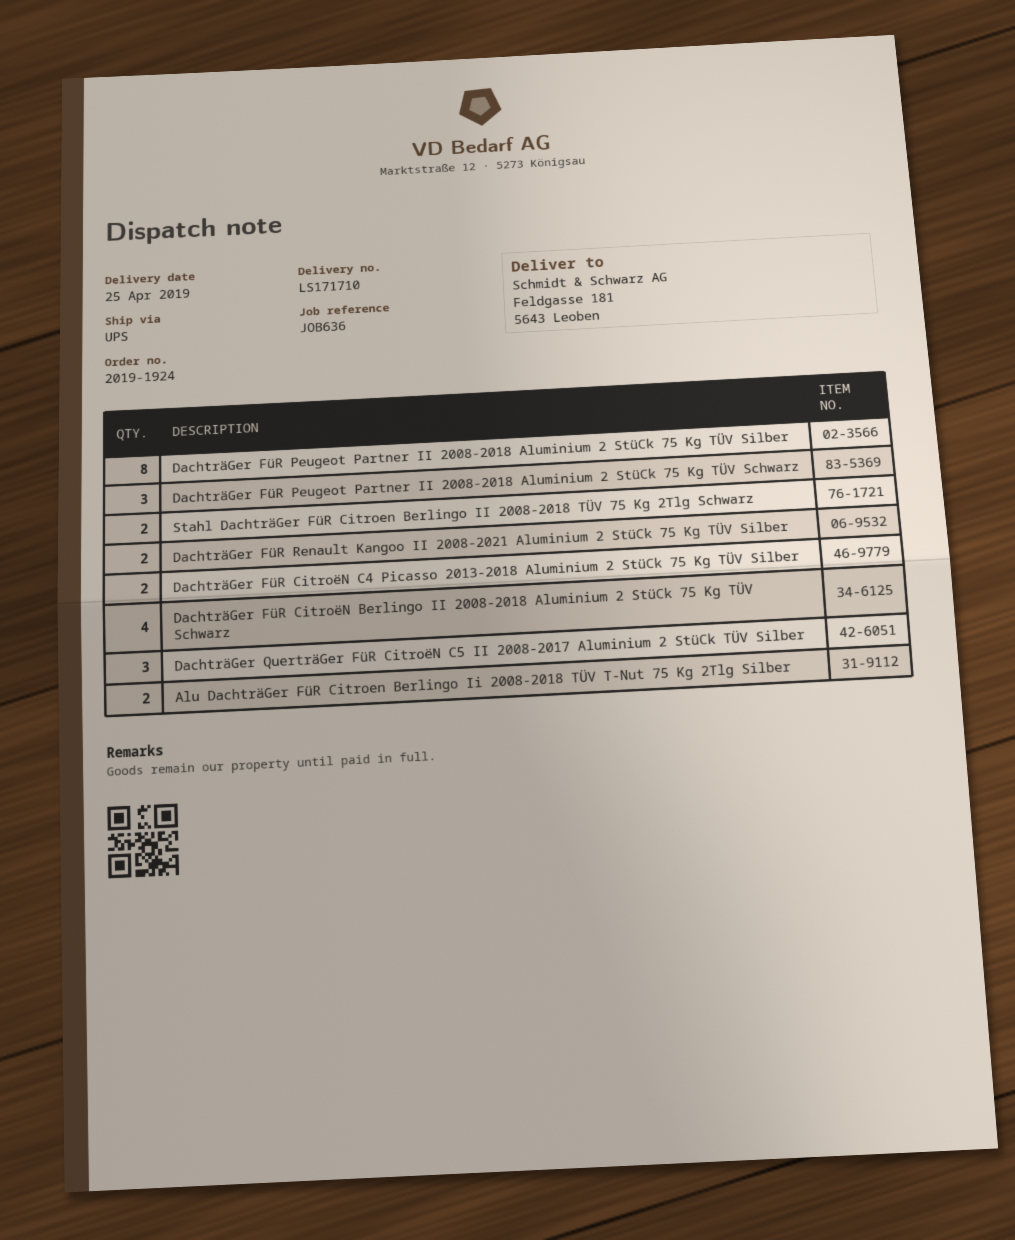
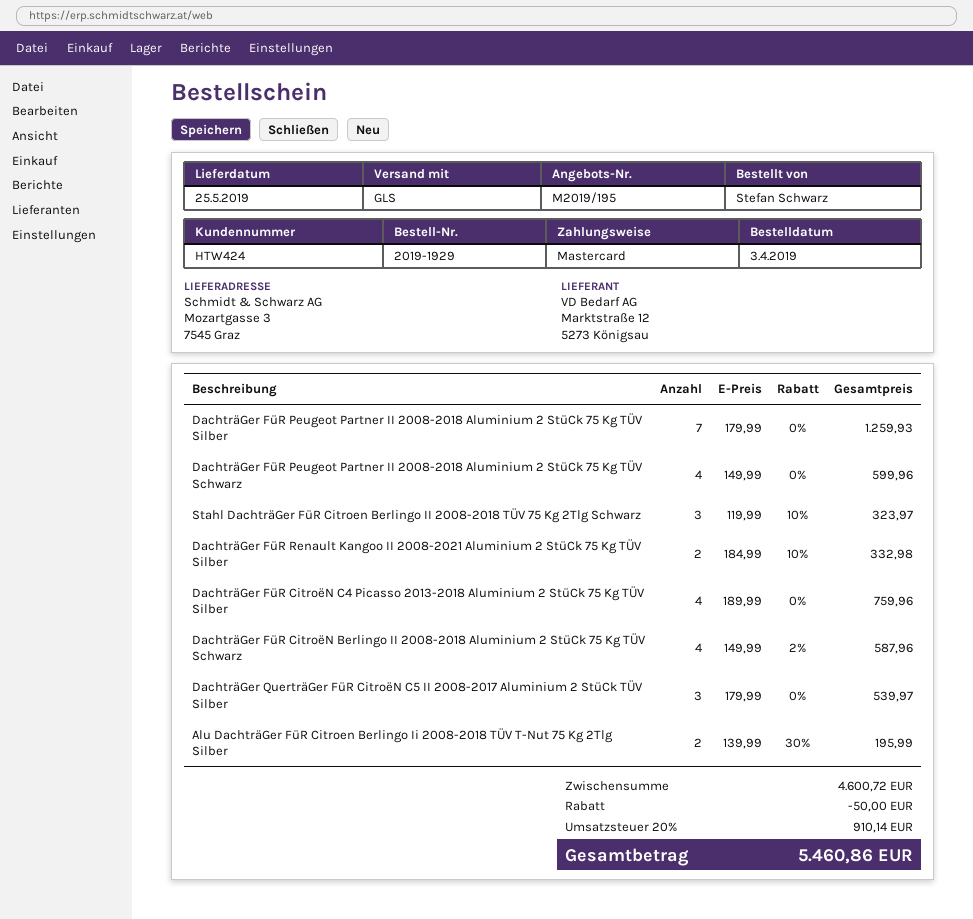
order number: 2019-1924 -> 2019-1929
delivery date: 2019-04-25 -> 2019-05-25
shipping method: UPS -> GLS
ship to: Feldgasse 181, 5643 Leoben -> Mozartgasse 3, 7545 Graz
DachträGer FüR Peugeot Partner II 2008-2018 Aluminium 2 StüCk 75 Kg TÜV Silber: 8 -> 7
DachträGer FüR Peugeot Partner II 2008-2018 Aluminium 2 StüCk 75 Kg TÜV Schwarz: 3 -> 4
Stahl DachträGer FüR Citroen Berlingo II 2008-2018 TÜV 75 Kg 2Tlg Schwarz: 2 -> 3
DachträGer FüR CitroëN C4 Picasso 2013-2018 Aluminium 2 StüCk 75 Kg TÜV Silber: 2 -> 4

